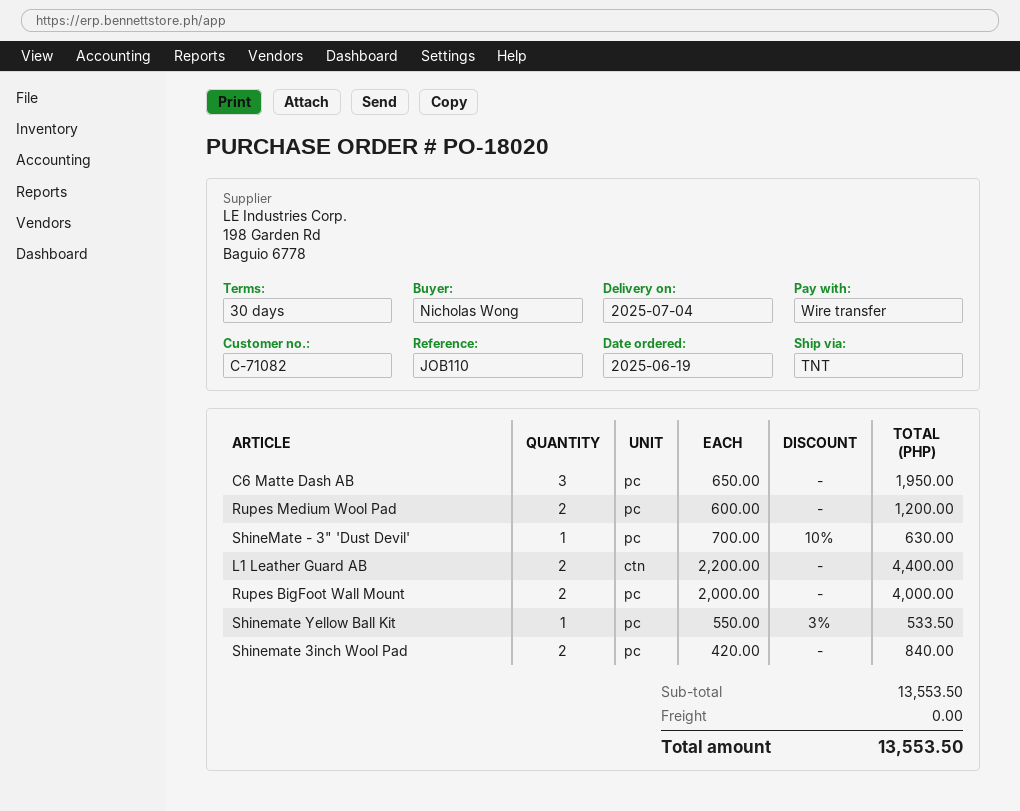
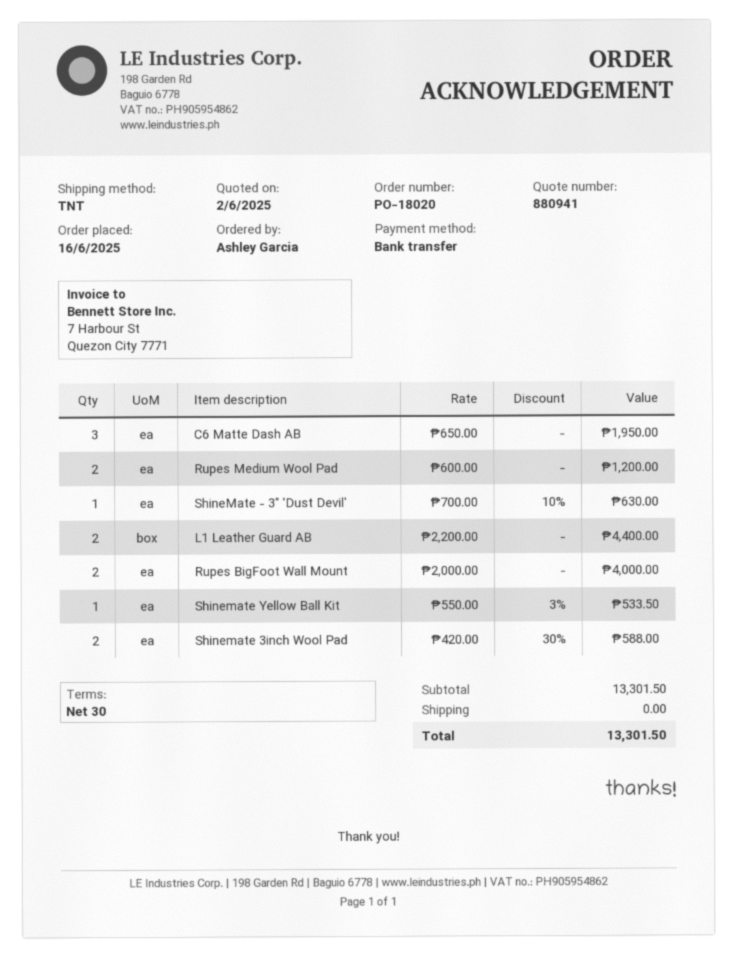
order date: 2025-06-19 -> 2025-06-16
ordered by: Nicholas Wong -> Ashley Garcia
Shinemate 3inch Wool Pad: 2 x 420.00 = 840.00 -> 2 x 420.00 - 30% = 588.00
subtotal: 13553.50 -> 13301.50
total: 13553.50 -> 13301.50

